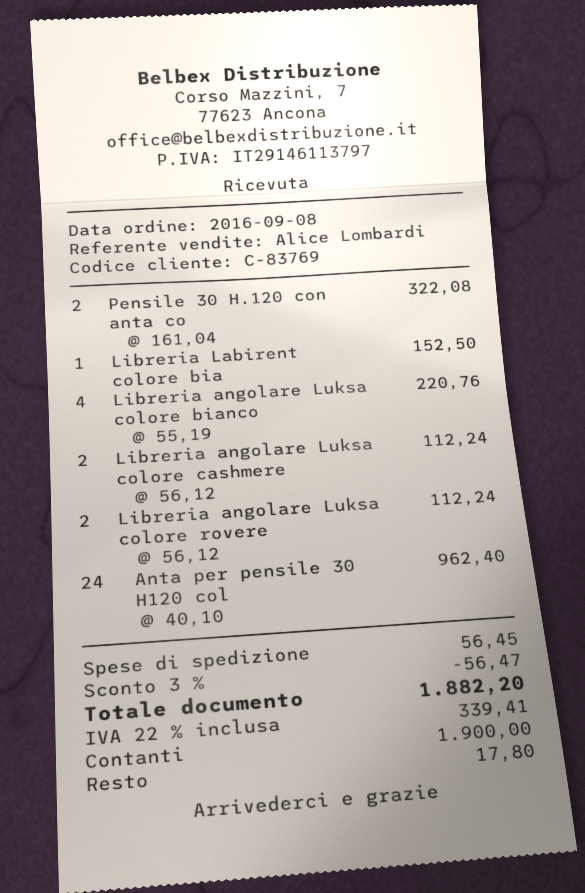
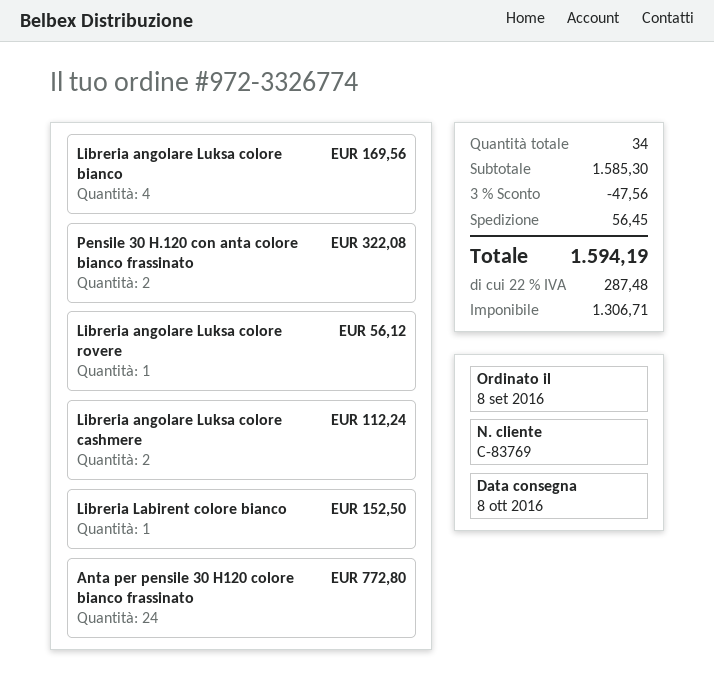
Libreria angolare Luksa colore bianco: 4 for 220.76 -> 4 for 169.56
Libreria angolare Luksa colore rovere: 2 for 112.24 -> 1 for 56.12
Anta per pensile 30 H120 col: 24 for 962.40 -> 24 for 772.80
discount: 3% = 56.47 -> 3% = 47.56
tax: 22% = 339.41 -> 22% = 287.48
total: 1882.20 -> 1594.19

